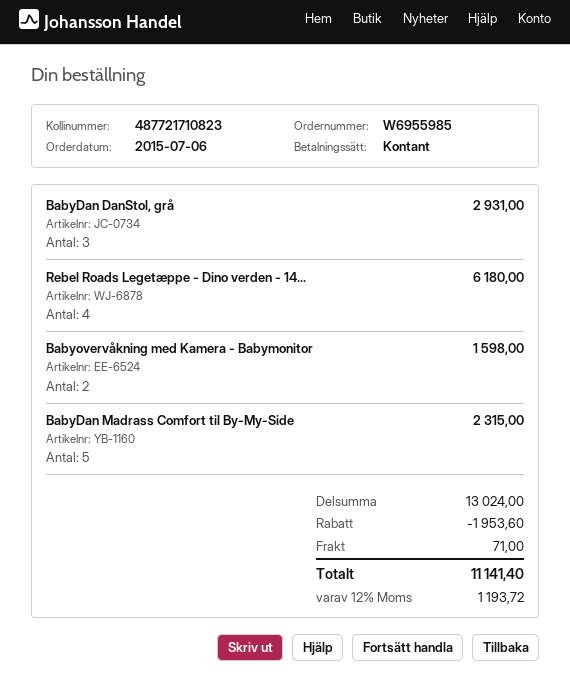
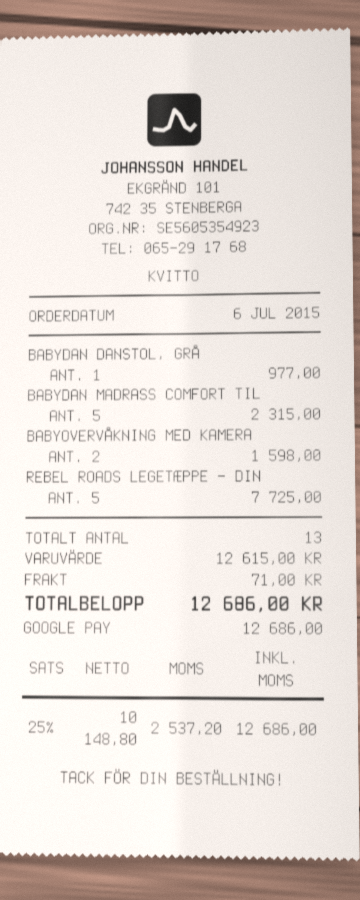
payment method: cash -> Google Pay
BabyDan DanStol, grå: 3 for 2931.00 -> 1 for 977.00
Rebel Roads Legetæppe - Dino verden - 14...: 4 for 6180.00 -> 5 for 7725.00
subtotal: 13024.00 -> 12615.00
discount: 1953.60 -> none
tax: 12% = 1193.72 -> 25% = 2537.20
total: 11141.40 -> 12686.00

